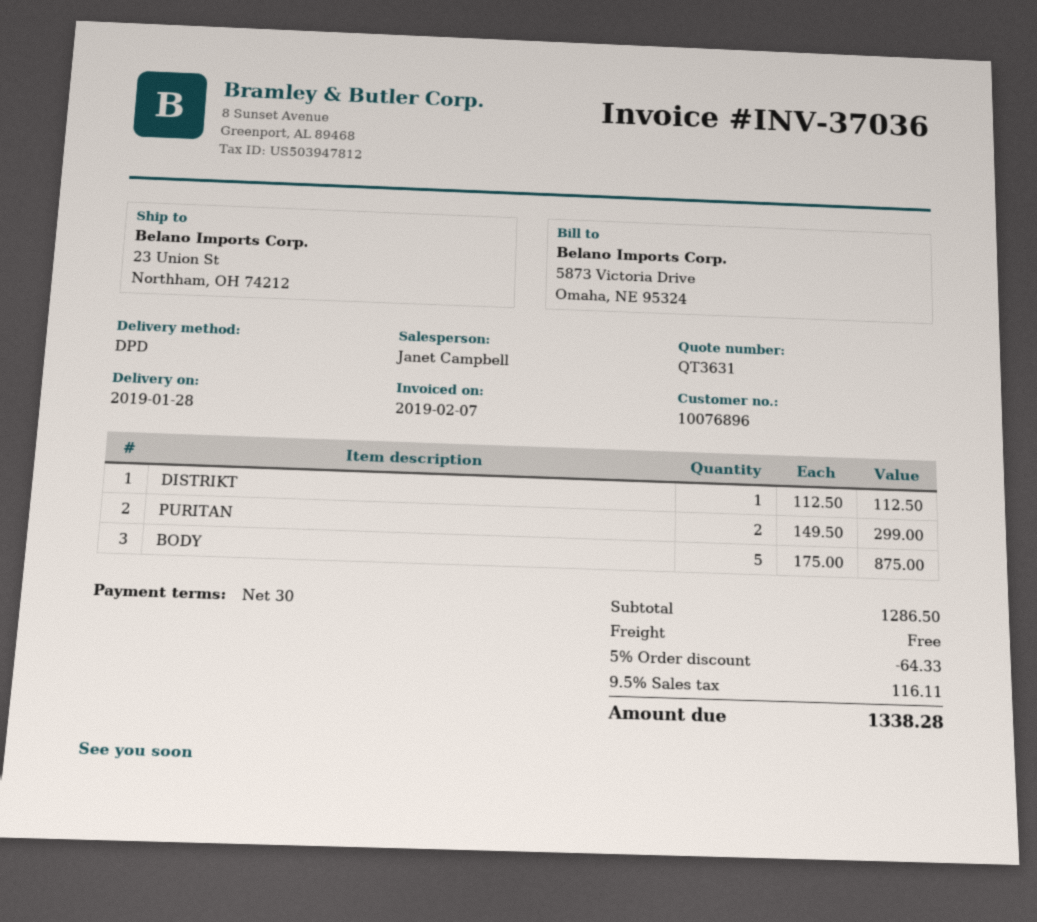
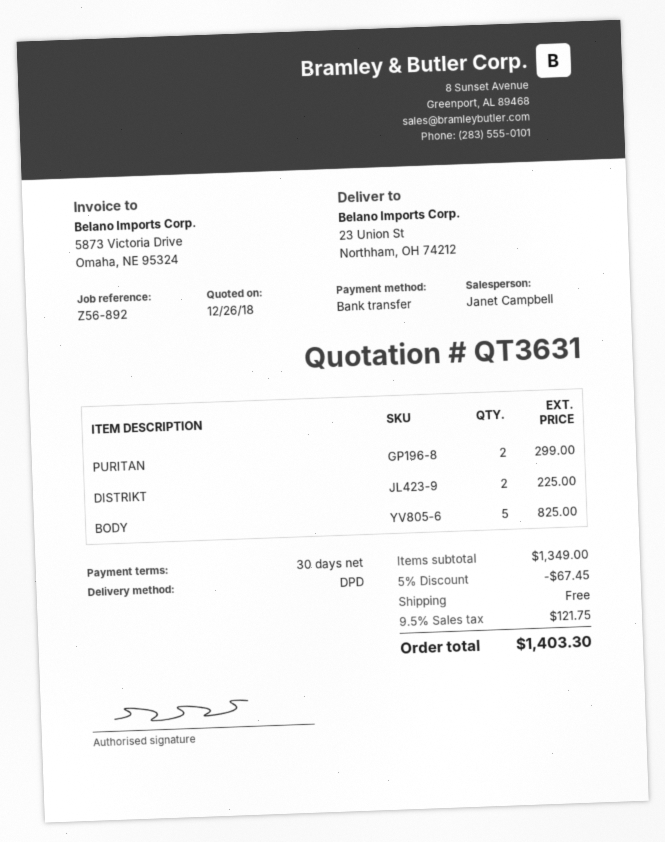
DISTRIKT: 1 for 112.50 -> 2 for 225.00
BODY: 5 for 875.00 -> 5 for 825.00
subtotal: 1286.50 -> 1349.00
discount: 5% = 64.33 -> 5% = 67.45
tax: 9.5% = 116.11 -> 9.5% = 121.75
total: 1338.28 -> 1403.30

